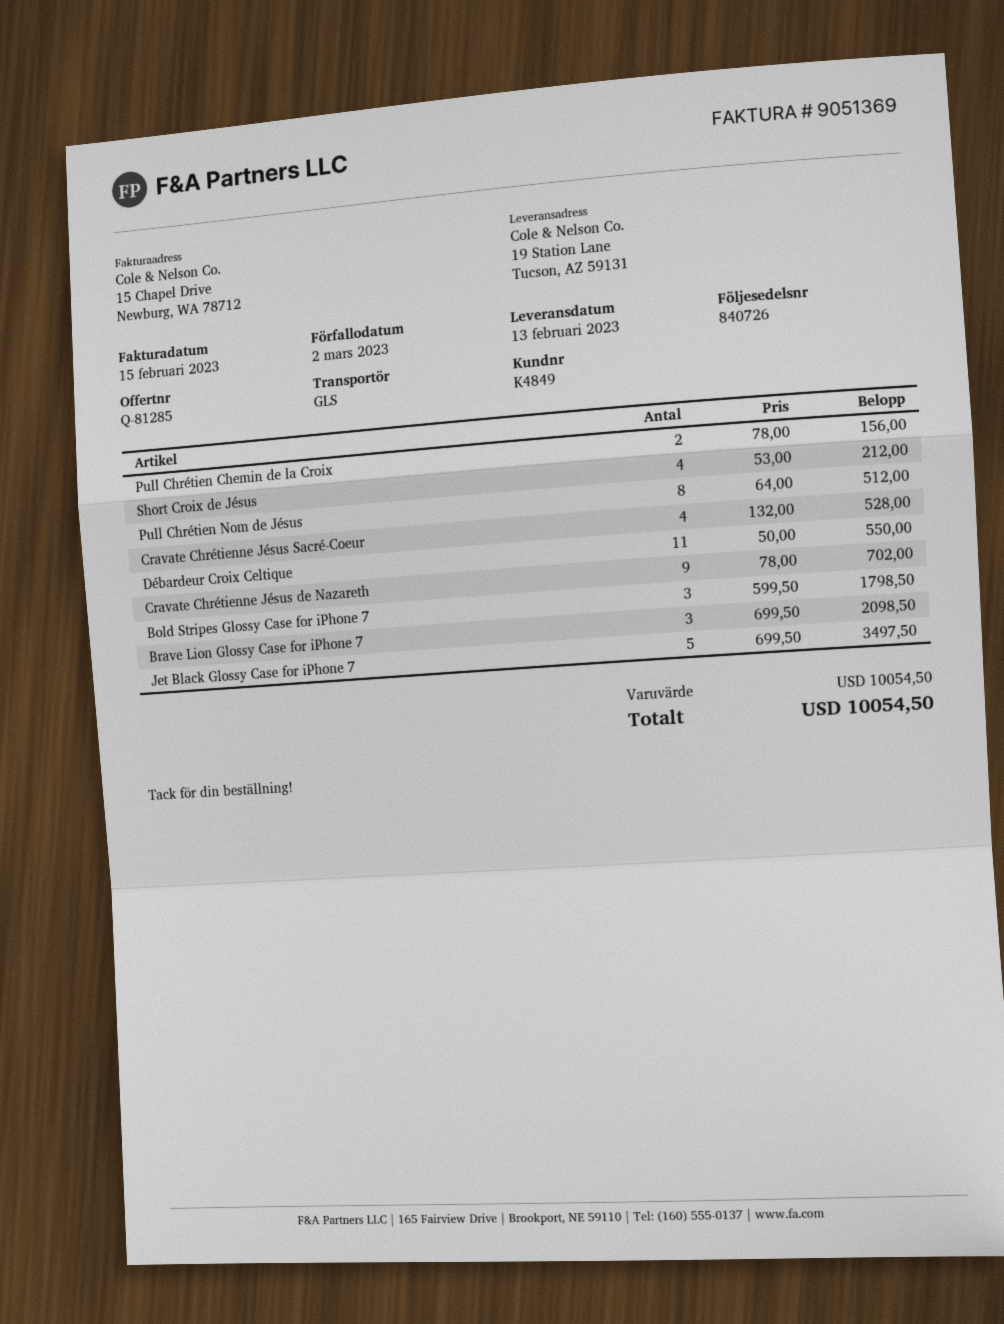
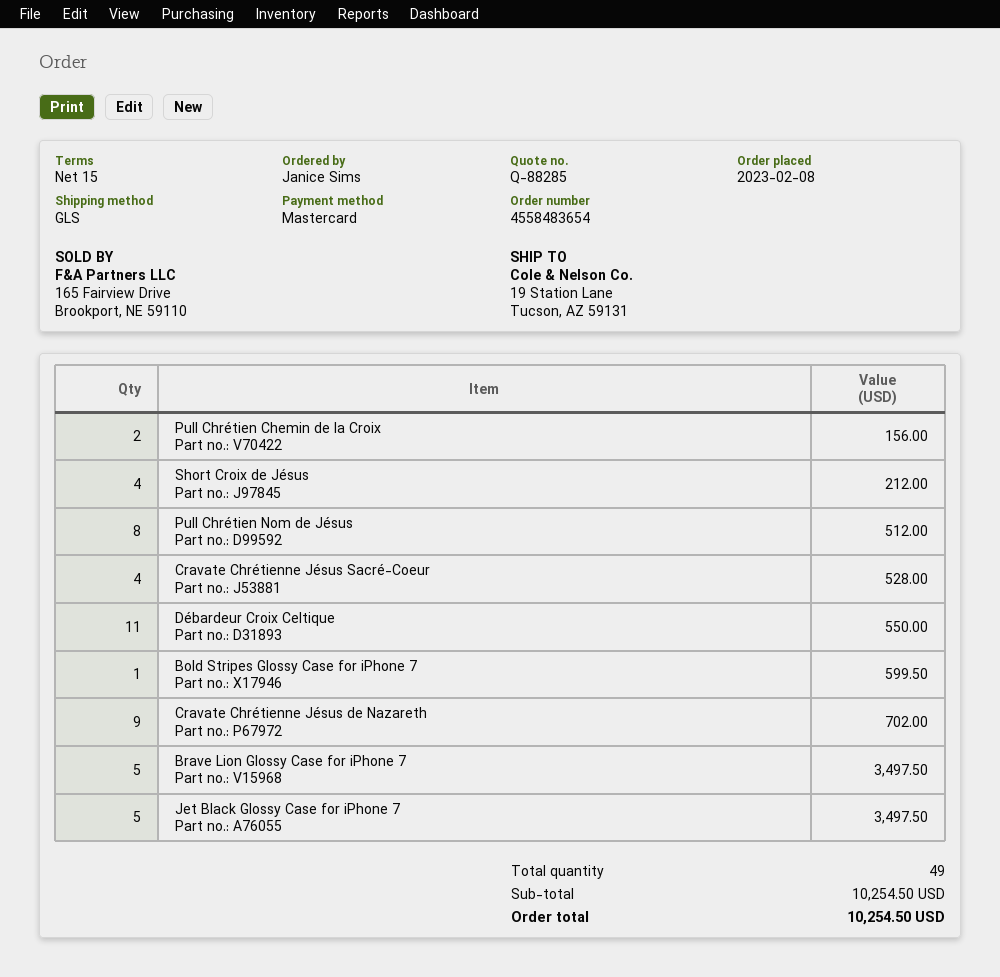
quote number: Q-81285 -> Q-88285
Bold Stripes Glossy Case for iPhone 7: 3 for 1798.50 -> 1 for 599.50
Brave Lion Glossy Case for iPhone 7: 3 for 2098.50 -> 5 for 3497.50
subtotal: 10054.50 -> 10254.50
total: 10054.50 -> 10254.50

